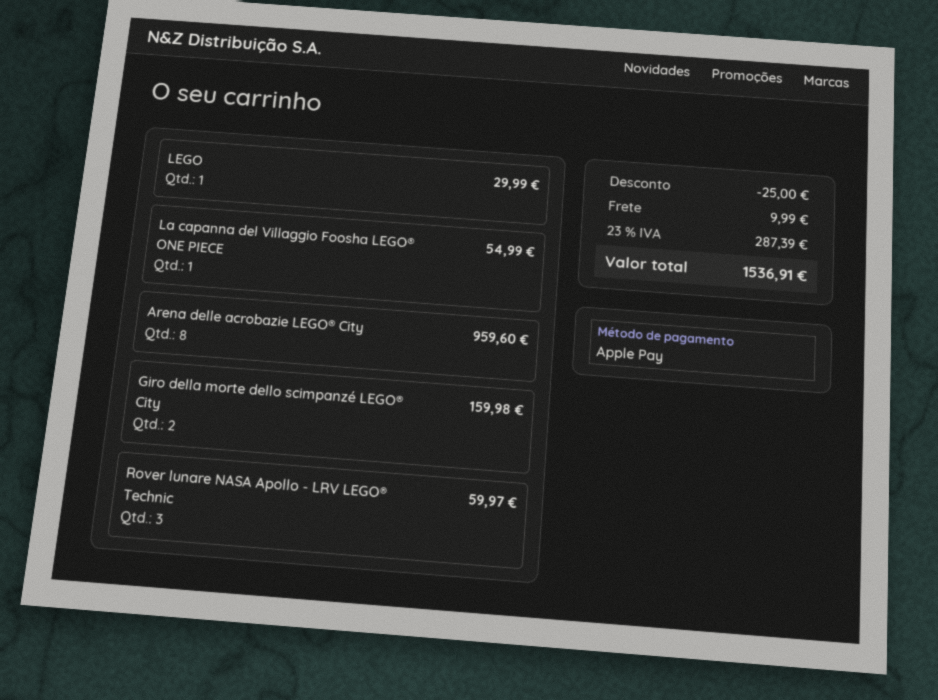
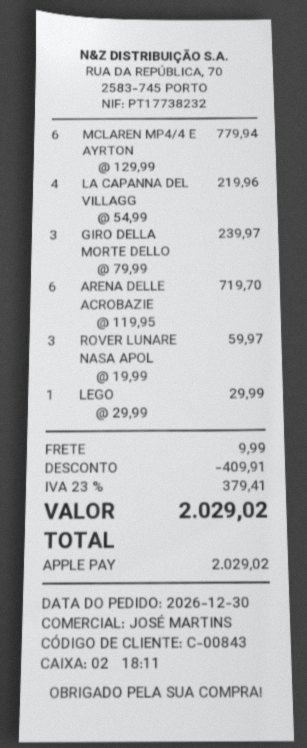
La capanna del Villaggio Foosha LEGO® ONE PIECE: 1 for 54.99 -> 4 for 219.96
Arena delle acrobazie LEGO® City: 8 for 959.60 -> 6 for 719.70
Giro della morte dello scimpanzé LEGO® City: 2 for 159.98 -> 3 for 239.97
MCLAREN MP4/4 E AYRTON: none -> 6 for 779.94
discount: 25.00 -> 409.91
tax: 23% = 287.39 -> 23% = 379.41
total: 1536.91 -> 2029.02

